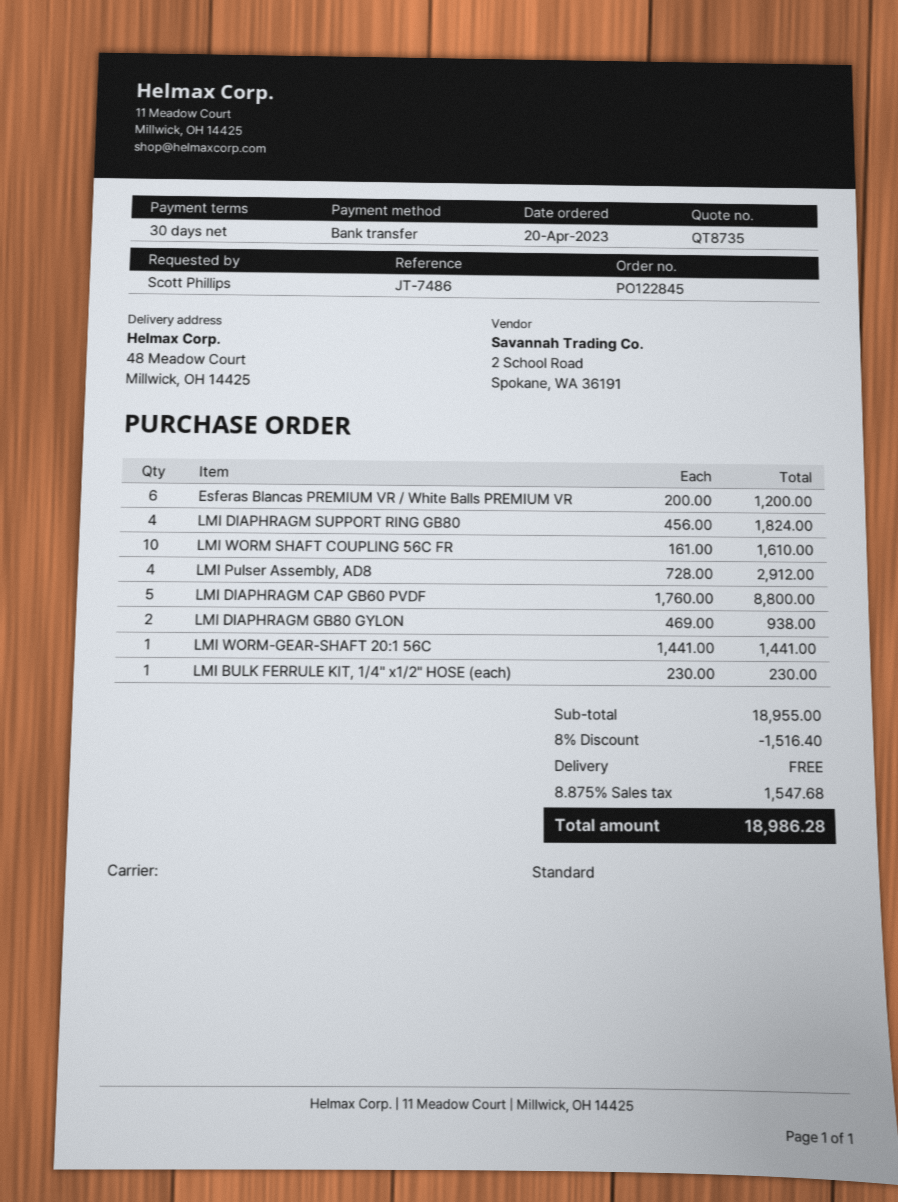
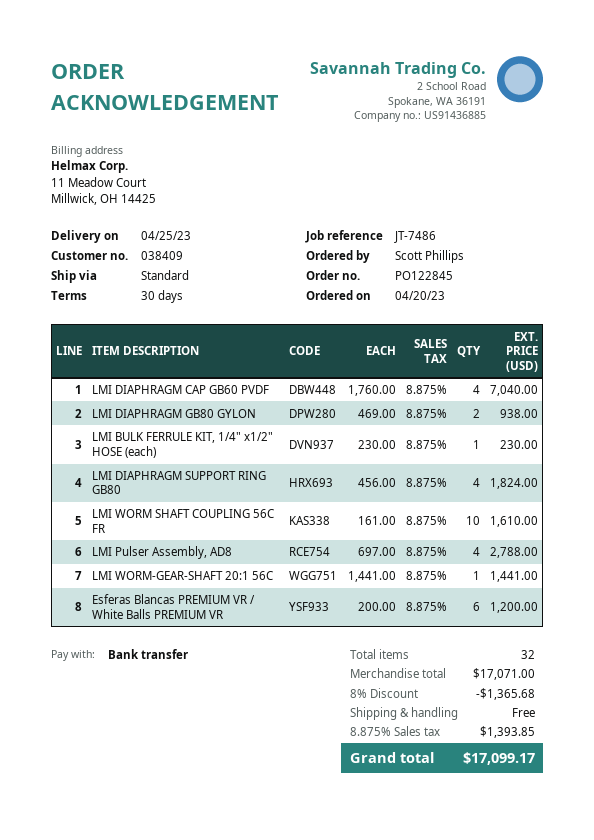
LMI Pulser Assembly, AD8: 4 x 728.00 = 2912.00 -> 4 x 697.00 = 2788.00
LMI DIAPHRAGM CAP GB60 PVDF: 5 x 1760.00 = 8800.00 -> 4 x 1760.00 = 7040.00
subtotal: 18955.00 -> 17071.00
discount: 8% = 1516.40 -> 8% = 1365.68
tax: 8.875% = 1547.68 -> 8.875% = 1393.85
total: 18986.28 -> 17099.17

